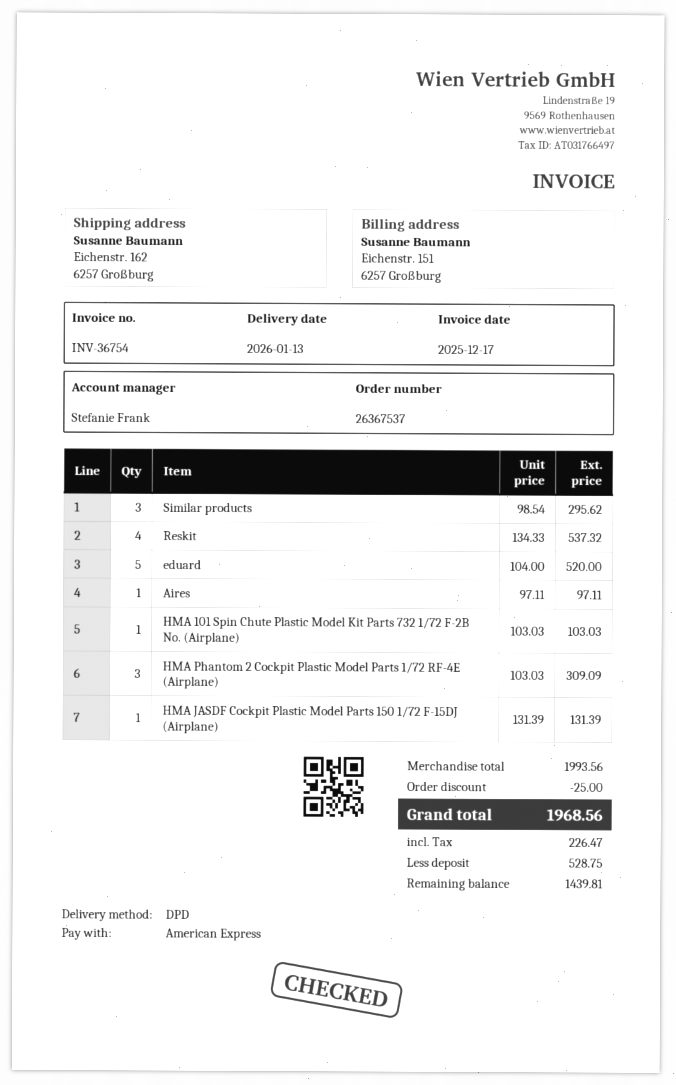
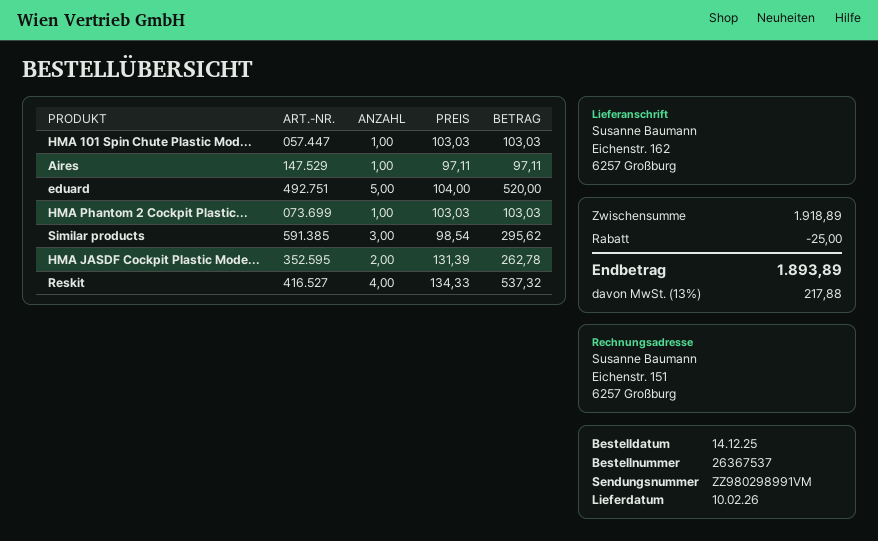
delivery date: 2026-01-13 -> 2026-02-10
HMA Phantom 2 Cockpit Plastic Model Parts 1/72 RF-4E (Airplane): 3 x 103.03 = 309.09 -> 1 x 103.03 = 103.03
HMA JASDF Cockpit Plastic Model Parts 150 1/72 F-15DJ (Airplane): 1 x 131.39 = 131.39 -> 2 x 131.39 = 262.78
subtotal: 1993.56 -> 1918.89
tax: 226.47 -> 217.88
total: 1968.56 -> 1893.89

